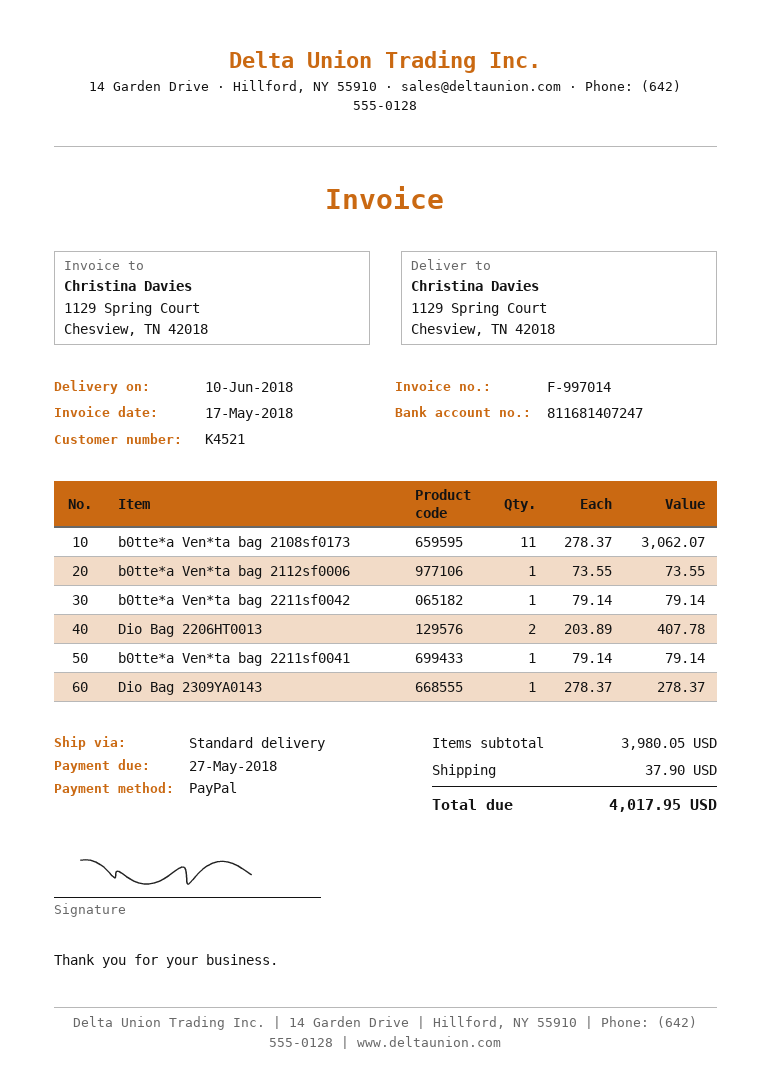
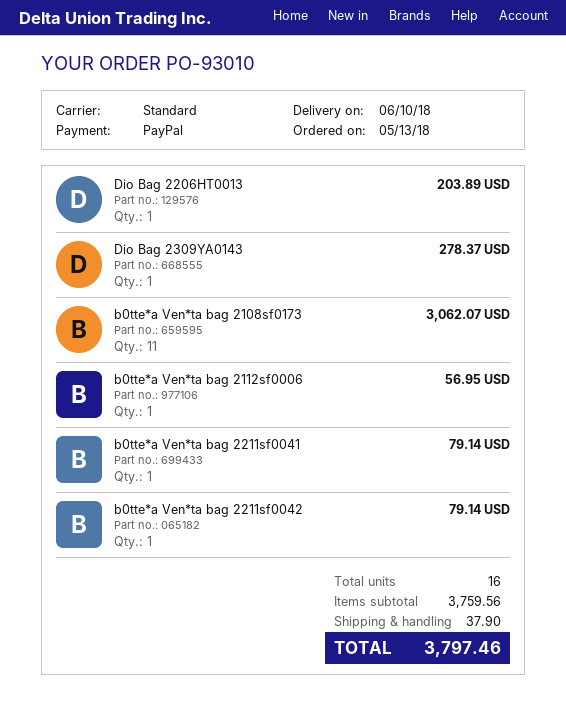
b0tte*a Ven*ta bag 2112sf0006: 1 for 73.55 -> 1 for 56.95
Dio Bag 2206HT0013: 2 for 407.78 -> 1 for 203.89
subtotal: 3980.05 -> 3759.56
total: 4017.95 -> 3797.46

